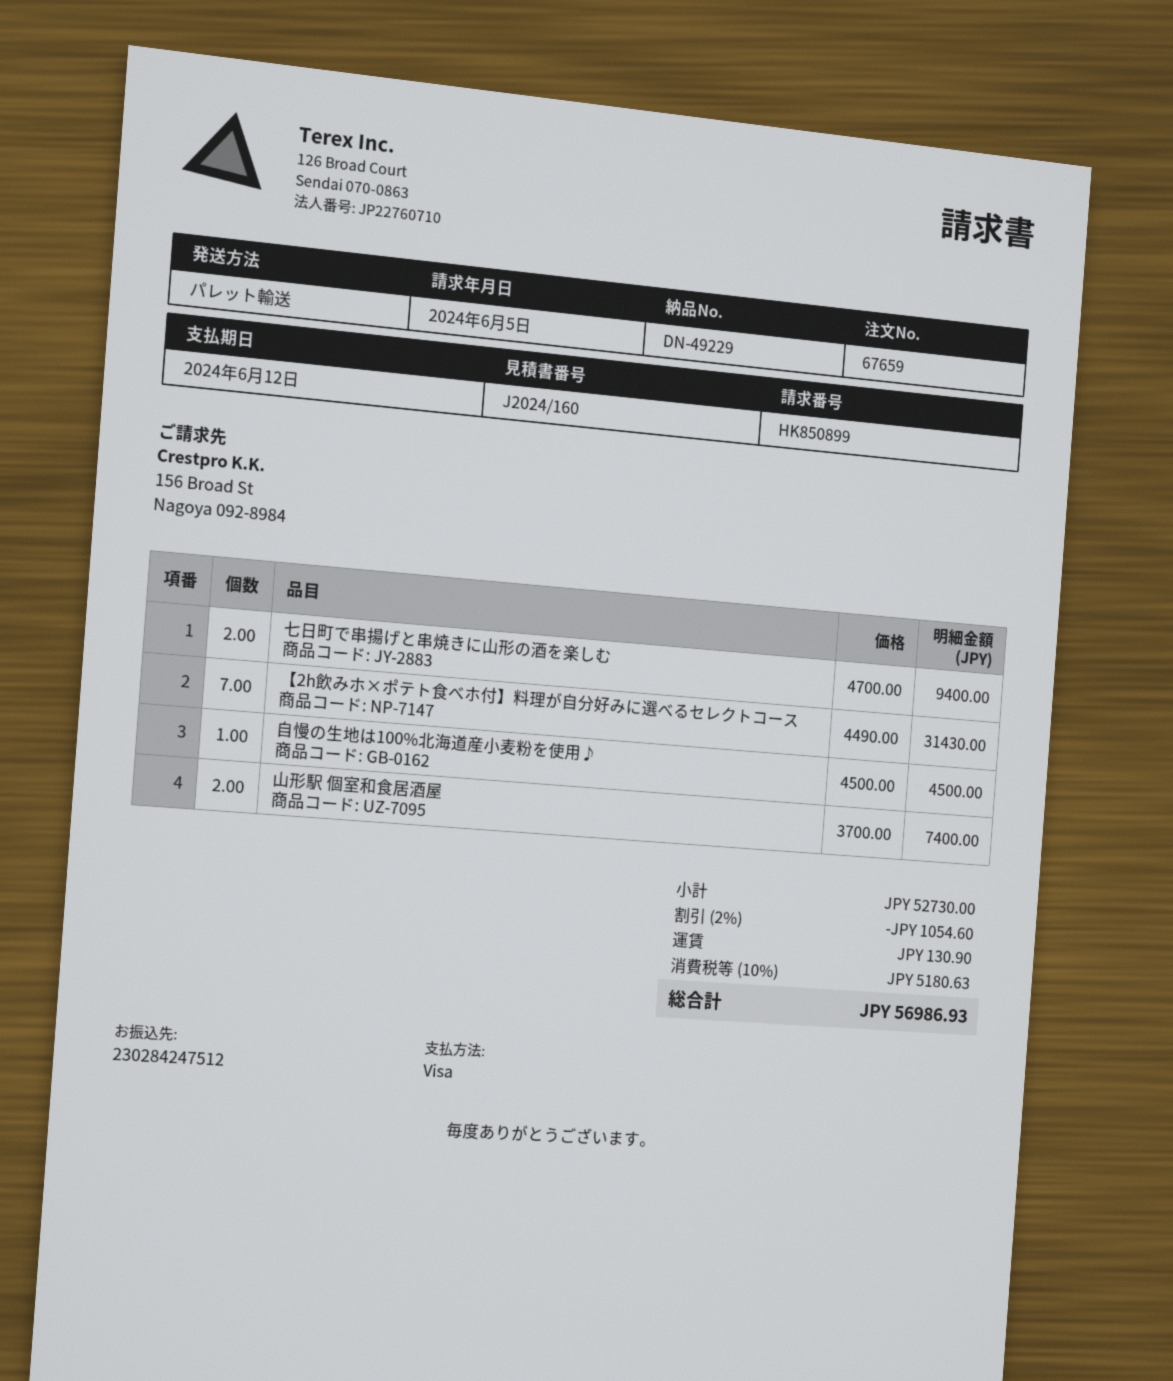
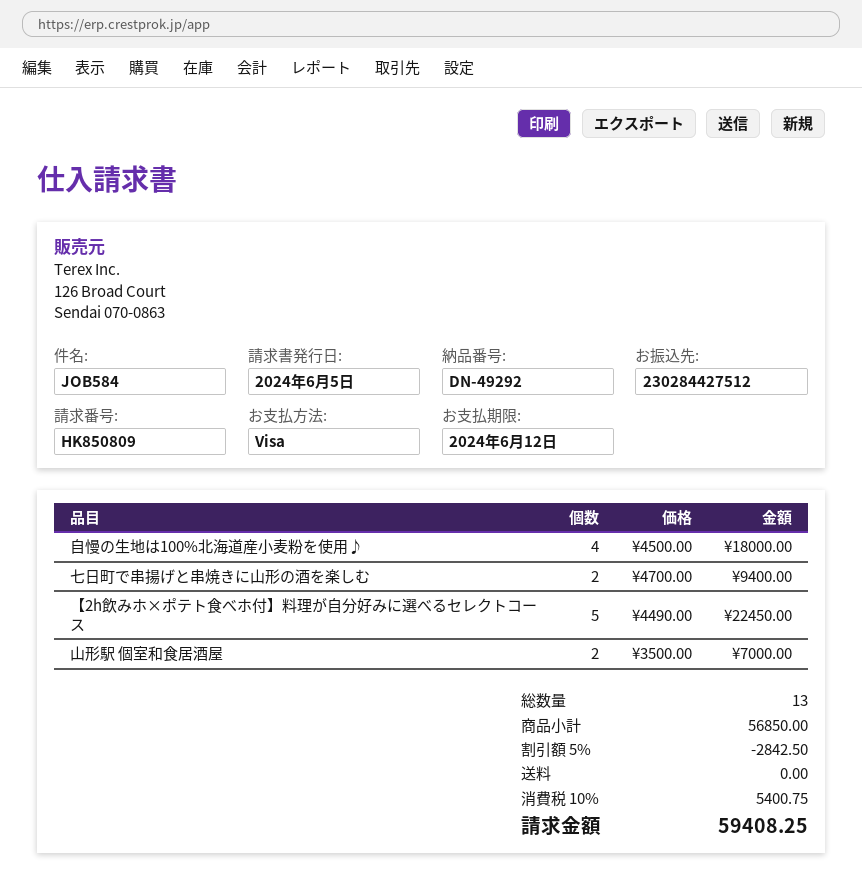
delivery note number: DN-49229 -> DN-49292
invoice number: HK850899 -> HK850809
bank account: 230284247512 -> 230284427512
【2h飲みホ×ポテト食べホ付】料理が自分好みに選べるセレクトコース: 7 x 4490.00 = 31430.00 -> 5 x 4490.00 = 22450.00
自慢の生地は100%北海道産小麦粉を使用♪: 1 x 4500.00 = 4500.00 -> 4 x 4500.00 = 18000.00
山形駅 個室和食居酒屋: 2 x 3700.00 = 7400.00 -> 2 x 3500.00 = 7000.00
subtotal: 52730.00 -> 56850.00
discount: 2% = 1054.60 -> 5% = 2842.50
shipping: 130.90 -> 0.00
tax: 10% = 5180.63 -> 10% = 5400.75
total: 56986.93 -> 59408.25

